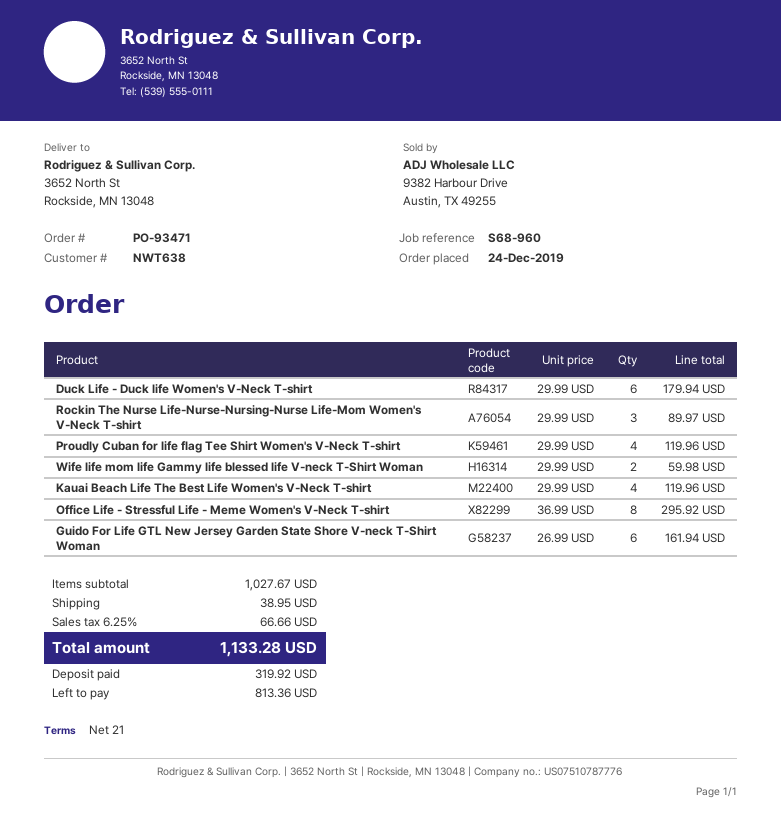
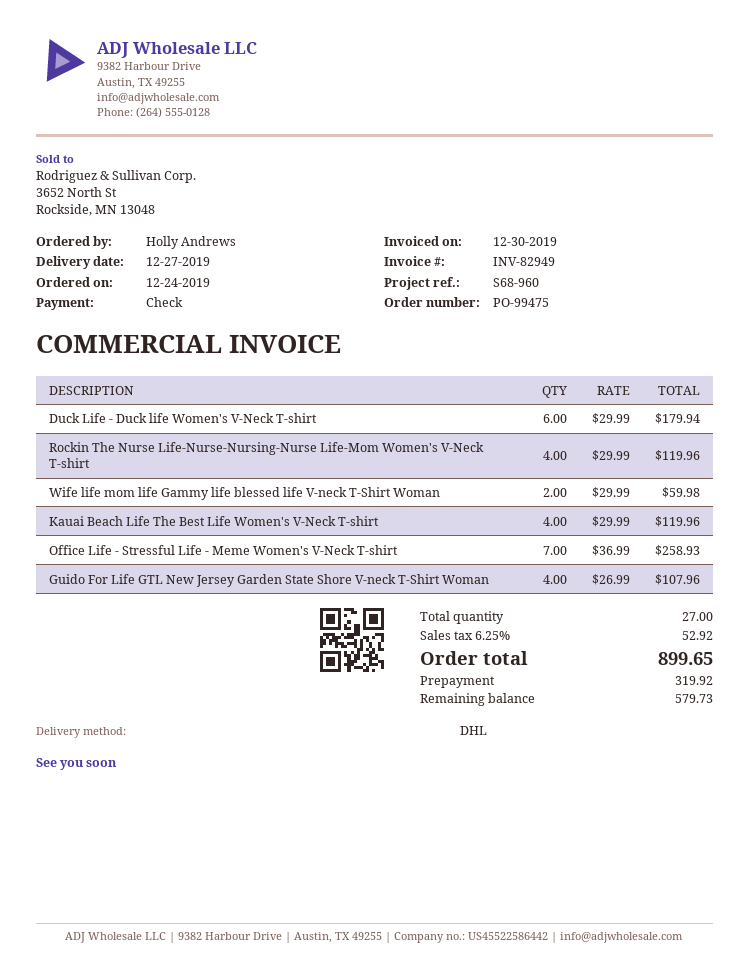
order number: PO-93471 -> PO-99475
Rockin The Nurse Life-Nurse-Nursing-Nurse Life-Mom Women's V-Neck T-shirt: 3 x 29.99 = 89.97 -> 4 x 29.99 = 119.96
Proudly Cuban for life flag Tee Shirt Women's V-Neck T-shirt: 4 x 29.99 = 119.96 -> none
Office Life - Stressful Life - Meme Women's V-Neck T-shirt: 8 x 36.99 = 295.92 -> 7 x 36.99 = 258.93
Guido For Life GTL New Jersey Garden State Shore V-neck T-Shirt Woman: 6 x 26.99 = 161.94 -> 4 x 26.99 = 107.96
shipping: 38.95 -> none
tax: 6.25% = 66.66 -> 6.25% = 52.92
total: 1133.28 -> 899.65
balance: 813.36 -> 579.73

